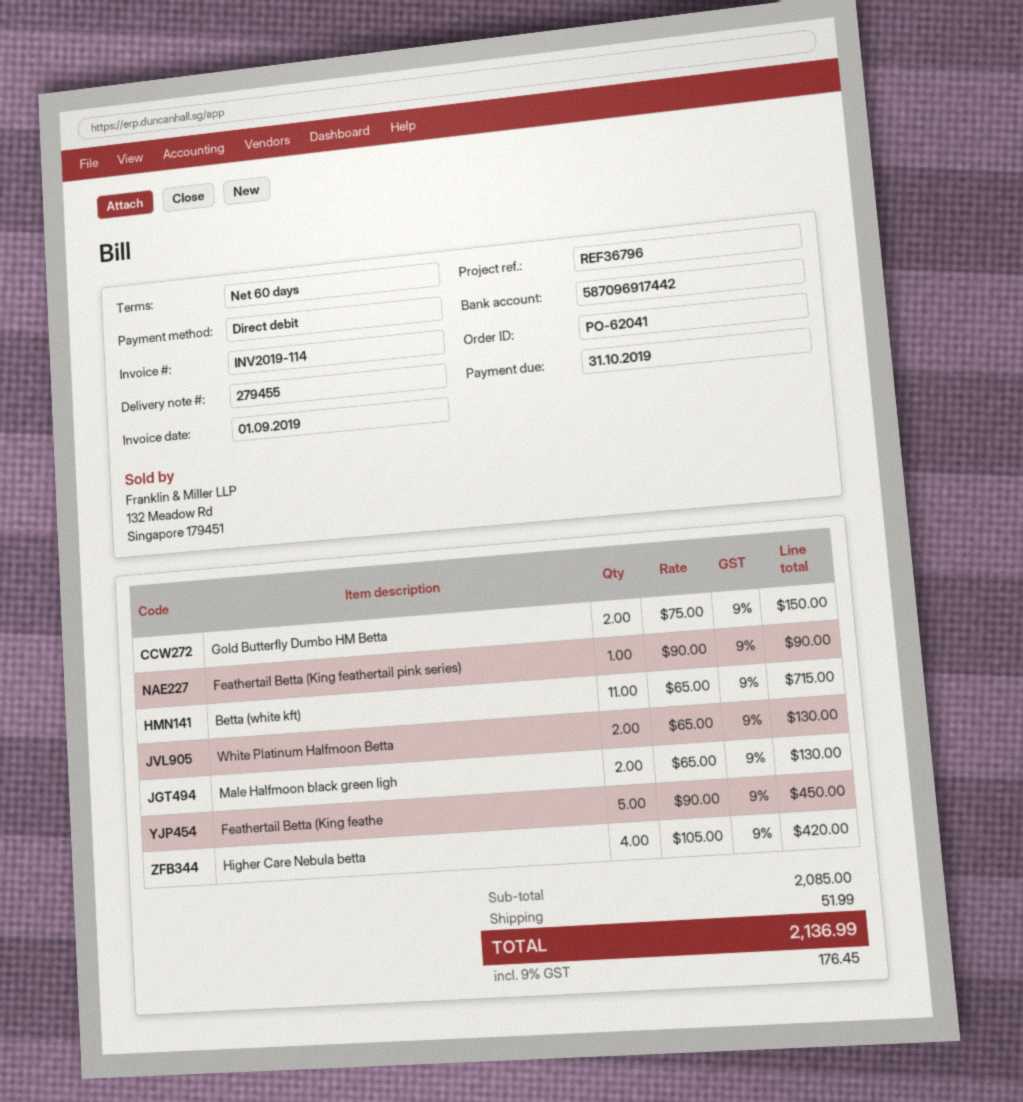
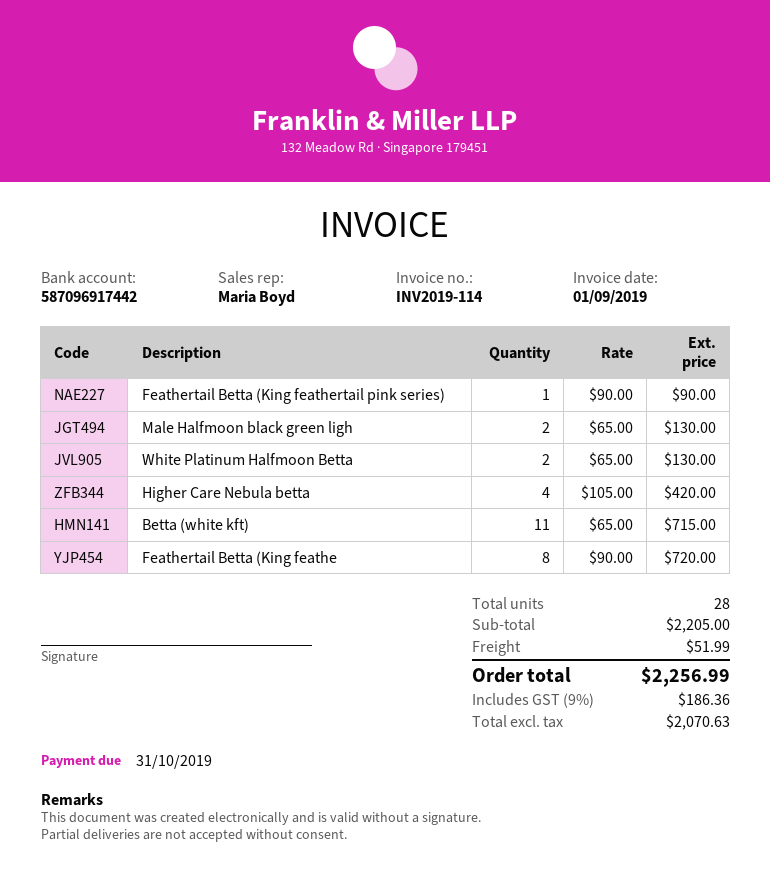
Gold Butterfly Dumbo HM Betta: 2 x 75.00 = 150.00 -> none
Feathertail Betta (King feathe: 5 x 90.00 = 450.00 -> 8 x 90.00 = 720.00
subtotal: 2085.00 -> 2205.00
tax: 9% = 176.45 -> 9% = 186.36
total: 2136.99 -> 2256.99

